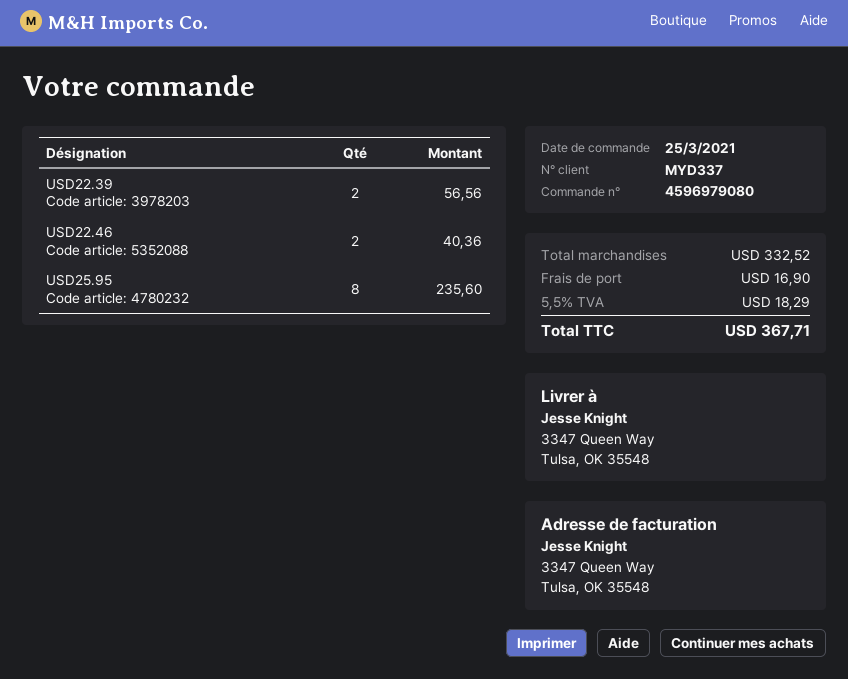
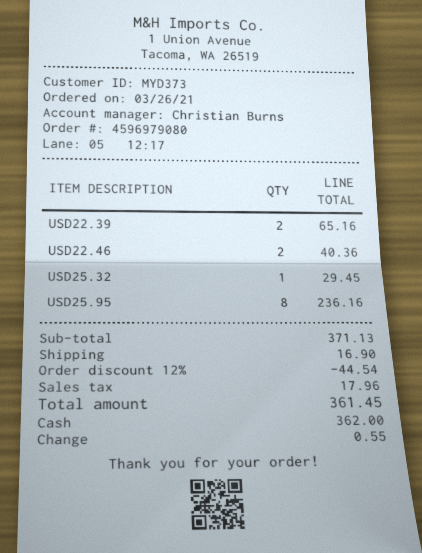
order date: 2021-03-25 -> 2021-03-26
customer number: MYD337 -> MYD373
USD22.39: 2 for 56.56 -> 2 for 65.16
USD25.95: 8 for 235.60 -> 8 for 236.16
USD25.32: none -> 1 for 29.45
subtotal: 332.52 -> 371.13
discount: none -> 12% = 44.54
tax: 18.29 -> 17.96
total: 367.71 -> 361.45

